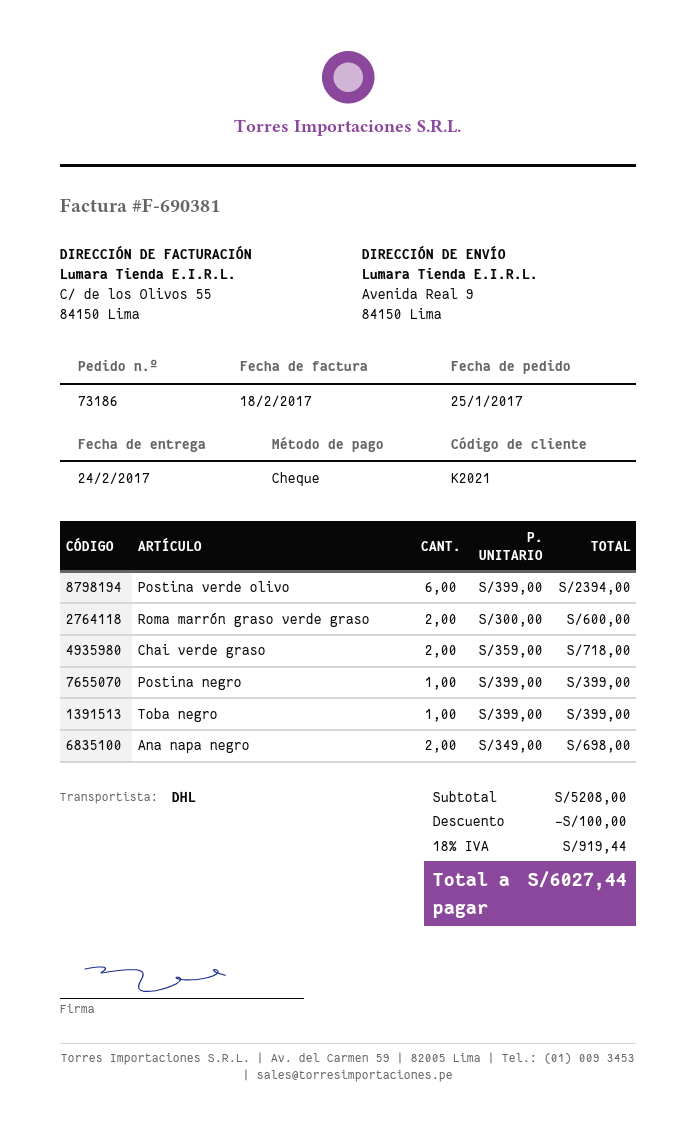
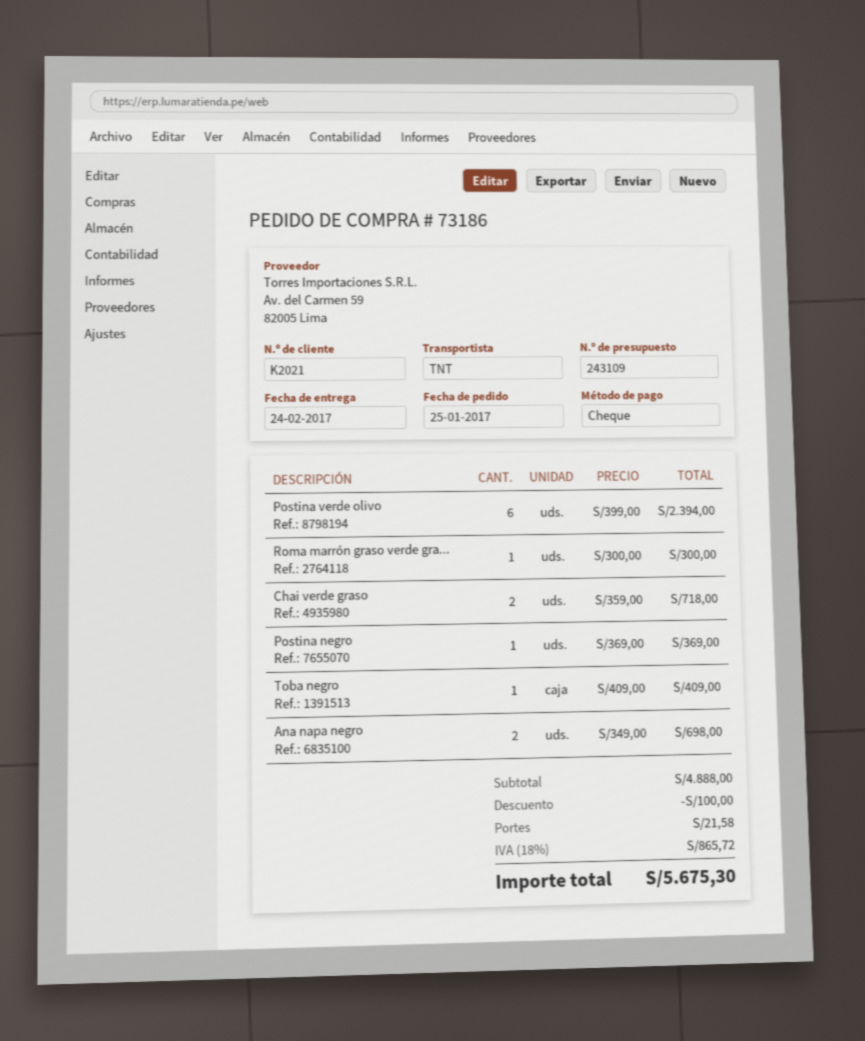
shipping method: DHL -> TNT
Roma marrón graso verde graso: 2 x 300.00 = 600.00 -> 1 x 300.00 = 300.00
Postina negro: 1 x 399.00 = 399.00 -> 1 x 369.00 = 369.00
Toba negro: 1 x 399.00 = 399.00 -> 1 x 409.00 = 409.00
subtotal: 5208.00 -> 4888.00
shipping: none -> 21.58
tax: 18% = 919.44 -> 18% = 865.72
total: 6027.44 -> 5675.30

